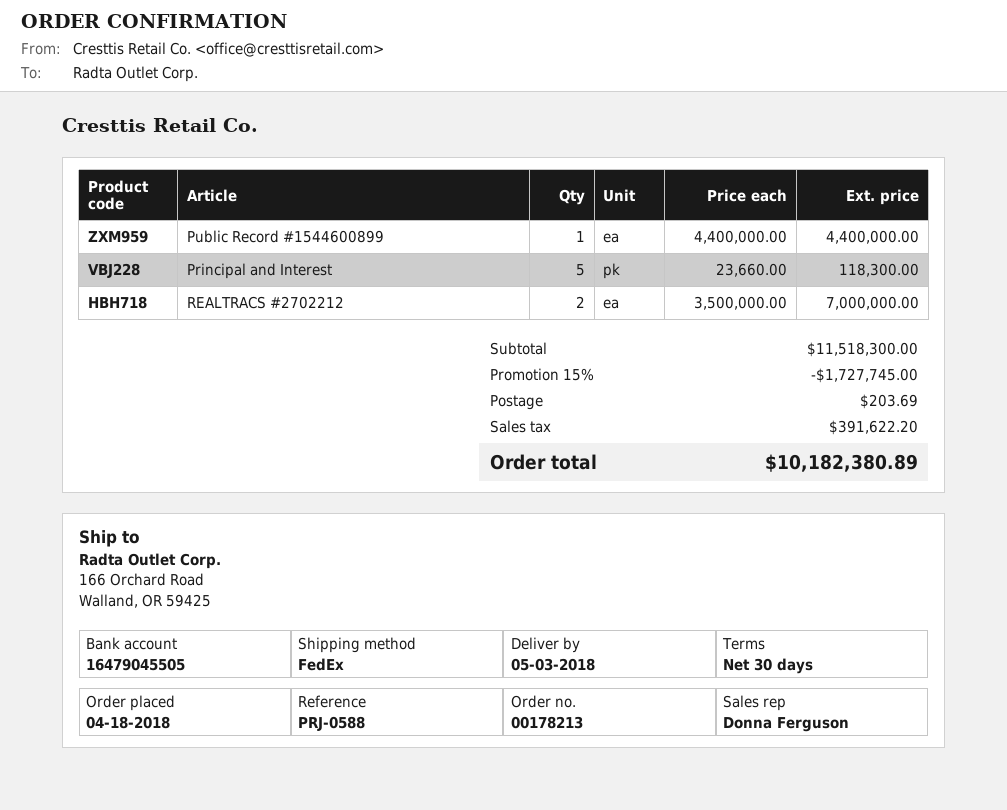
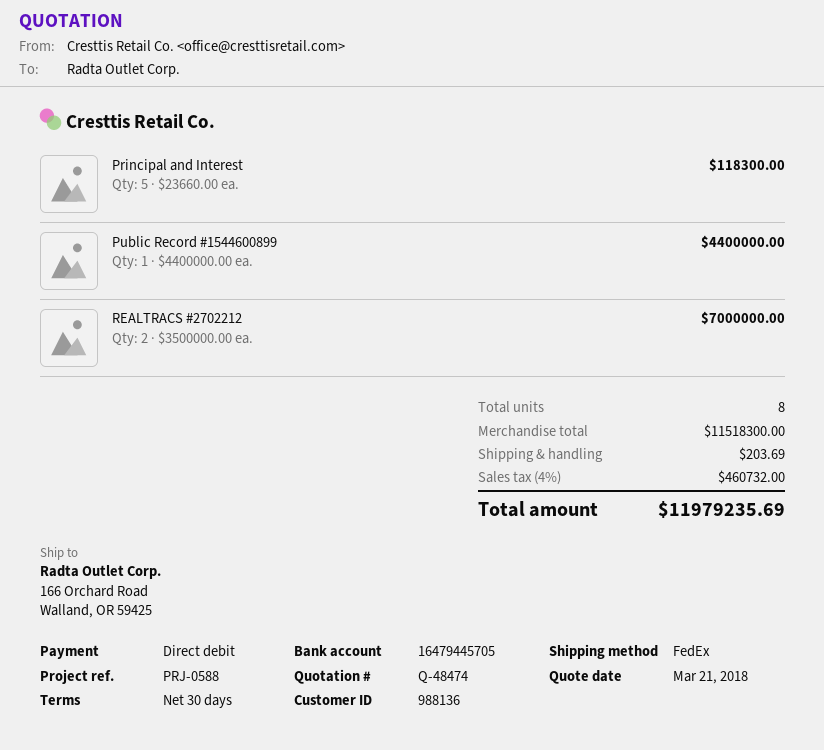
bank account: 16479045505 -> 16479445705
discount: 15% = 1727745.00 -> none
tax: 391622.20 -> 460732.00
total: 10182380.89 -> 11979235.69

